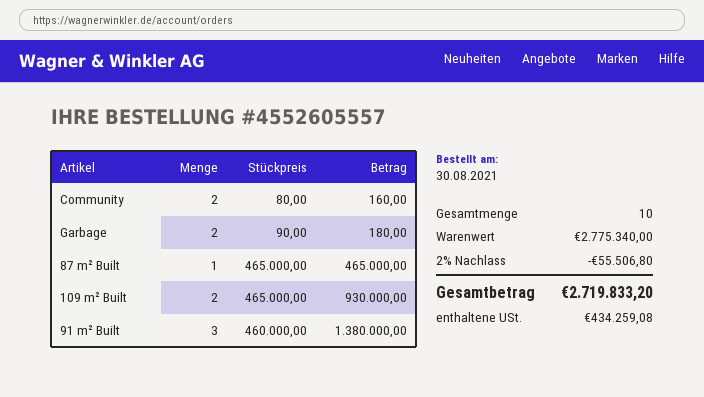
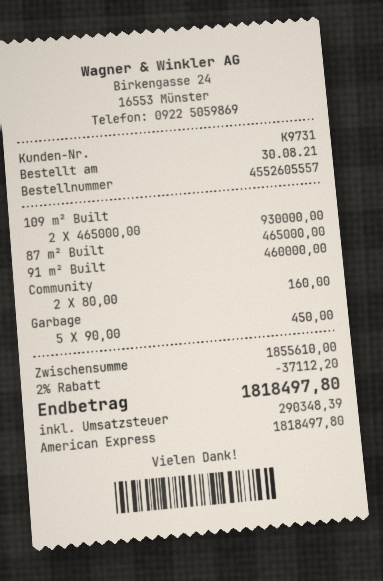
Garbage: 2 x 90.00 = 180.00 -> 5 x 90.00 = 450.00
91 m² Built: 3 x 460000.00 = 1380000.00 -> 1 x 460000.00 = 460000.00
subtotal: 2775340.00 -> 1855610.00
discount: 2% = 55506.80 -> 2% = 37112.20
tax: 434259.08 -> 290348.39
total: 2719833.20 -> 1818497.80

